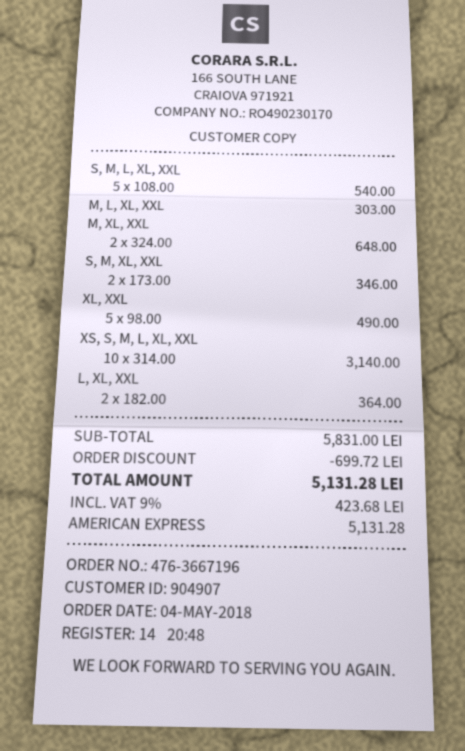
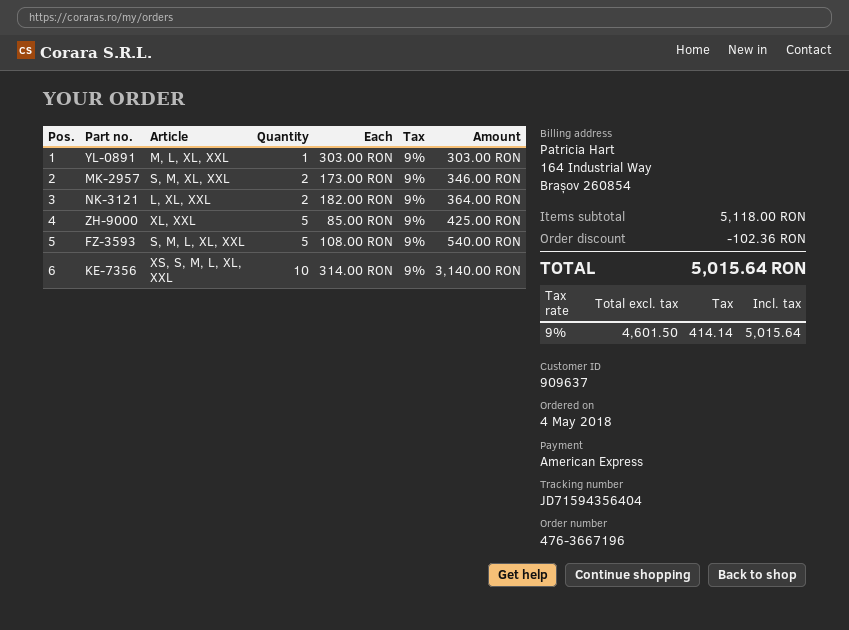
customer number: 904907 -> 909637
M, XL, XXL: 2 x 324.00 = 648.00 -> none
XL, XXL: 5 x 98.00 = 490.00 -> 5 x 85.00 = 425.00
subtotal: 5831.00 -> 5118.00
discount: 699.72 -> 102.36
tax: 9% = 423.68 -> 9% = 414.14
total: 5131.28 -> 5015.64

